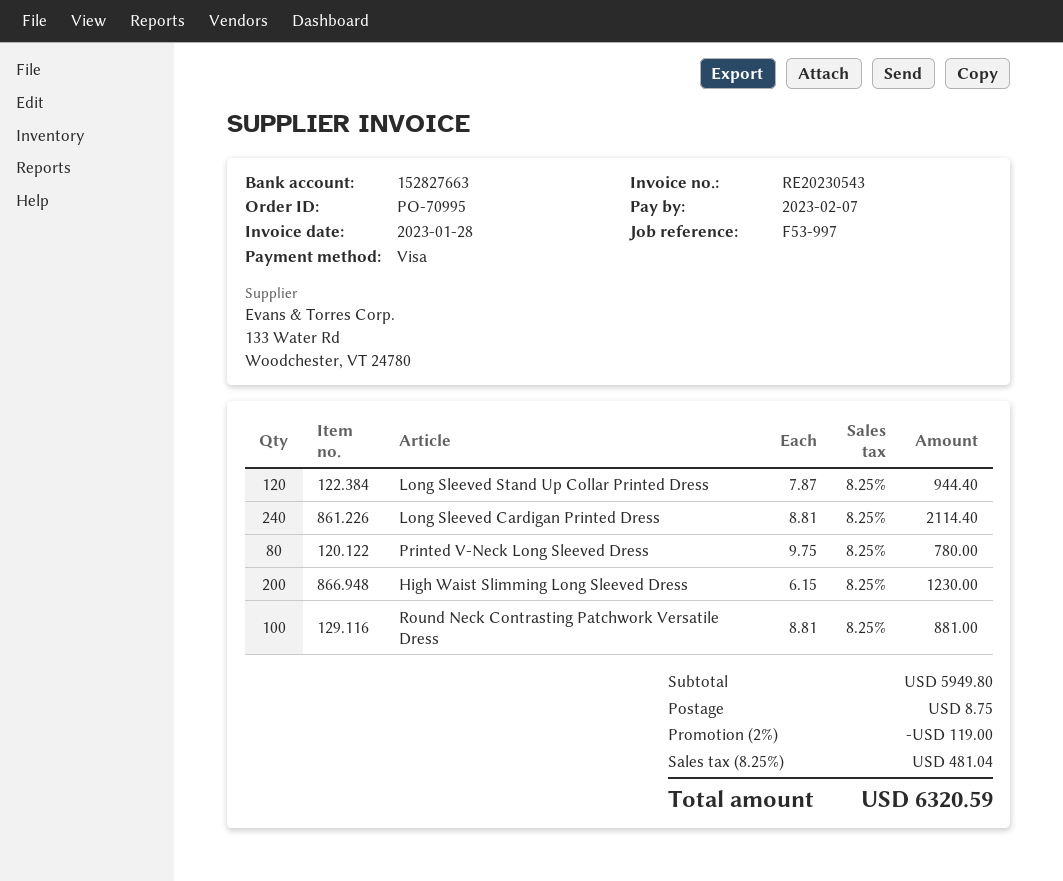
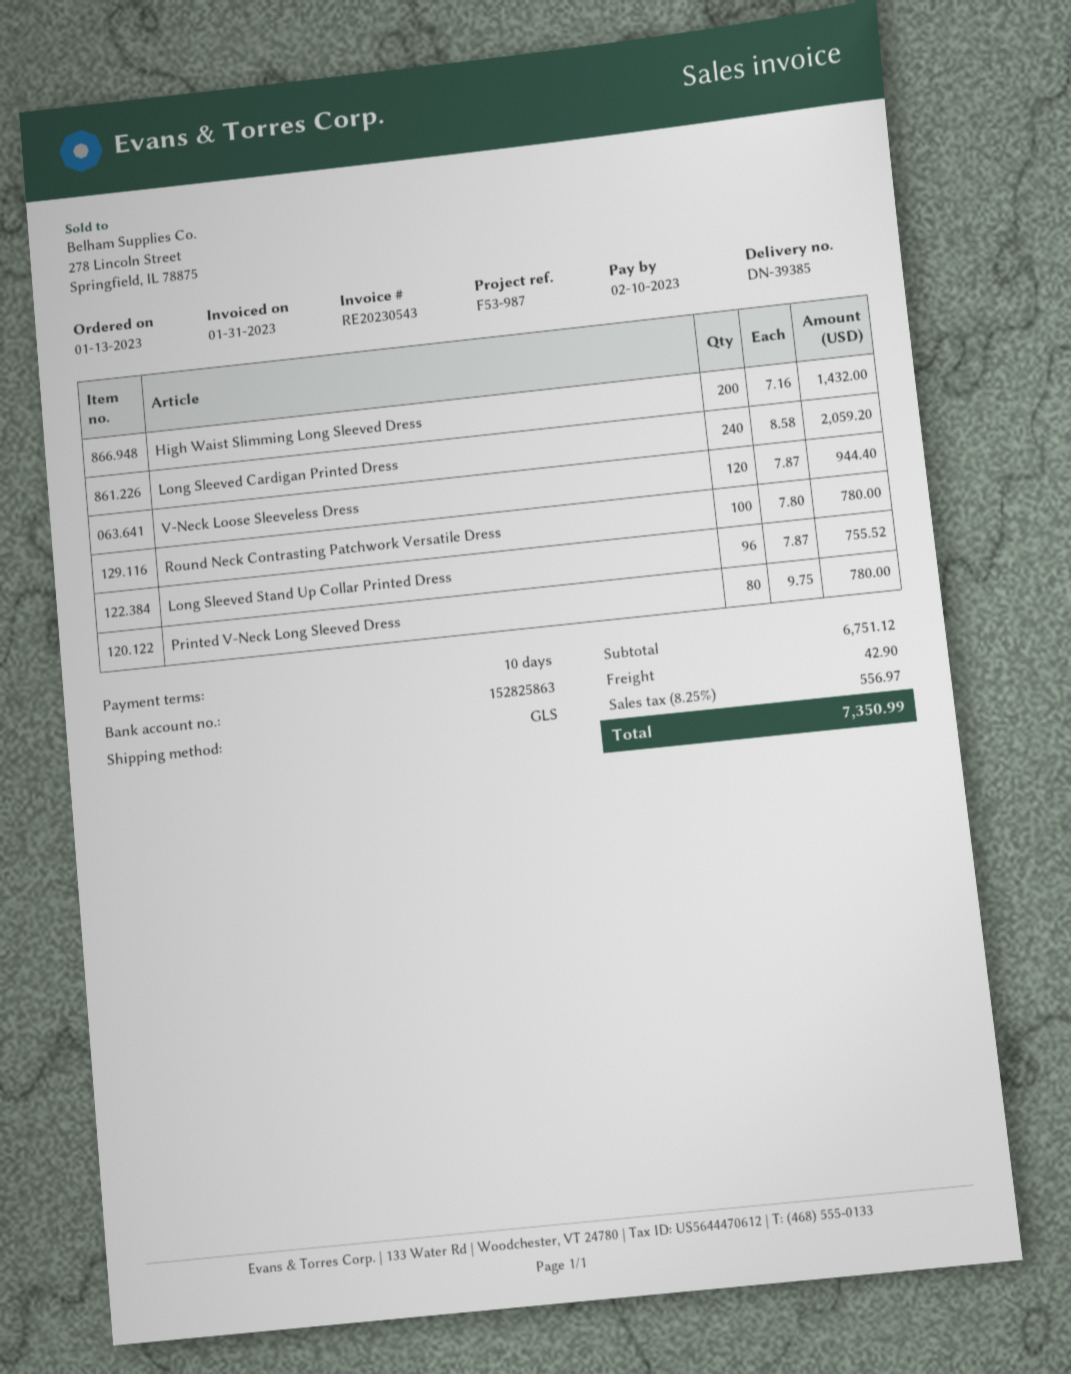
invoice date: 2023-01-28 -> 2023-01-31
due date: 2023-02-07 -> 2023-02-10
reference: F53-997 -> F53-987
bank account: 152827663 -> 152825863
Long Sleeved Stand Up Collar Printed Dress: 120 x 7.87 = 944.40 -> 96 x 7.87 = 755.52
Long Sleeved Cardigan Printed Dress: 240 x 8.81 = 2114.40 -> 240 x 8.58 = 2059.20
High Waist Slimming Long Sleeved Dress: 200 x 6.15 = 1230.00 -> 200 x 7.16 = 1432.00
Round Neck Contrasting Patchwork Versatile Dress: 100 x 8.81 = 881.00 -> 100 x 7.80 = 780.00
V-Neck Loose Sleeveless Dress: none -> 120 x 7.87 = 944.40
subtotal: 5949.80 -> 6751.12
discount: 2% = 119.00 -> none
shipping: 8.75 -> 42.90
tax: 8.25% = 481.04 -> 8.25% = 556.97
total: 6320.59 -> 7350.99

